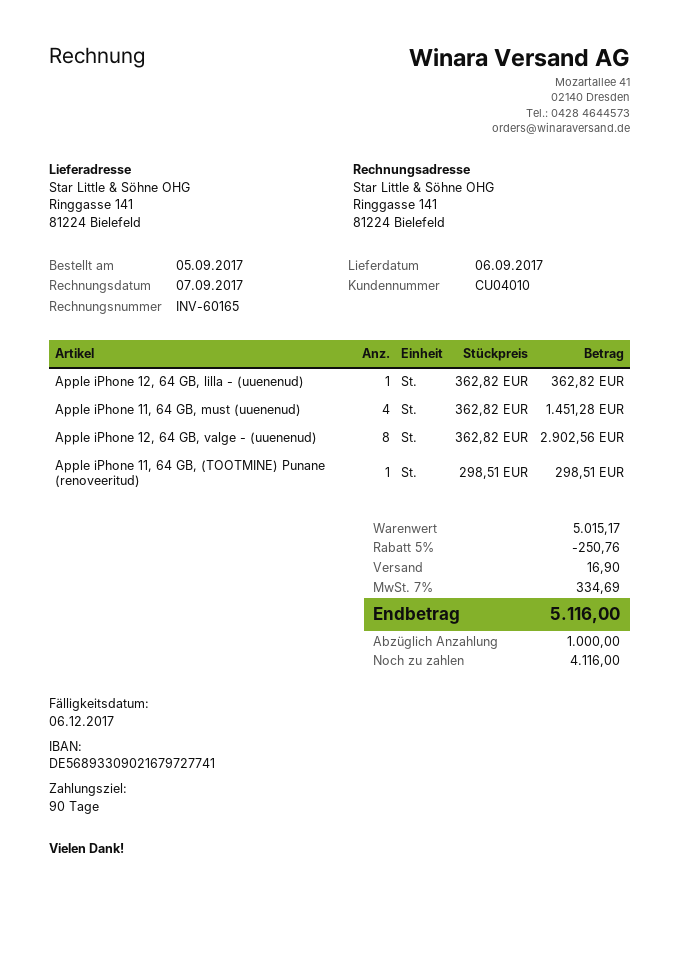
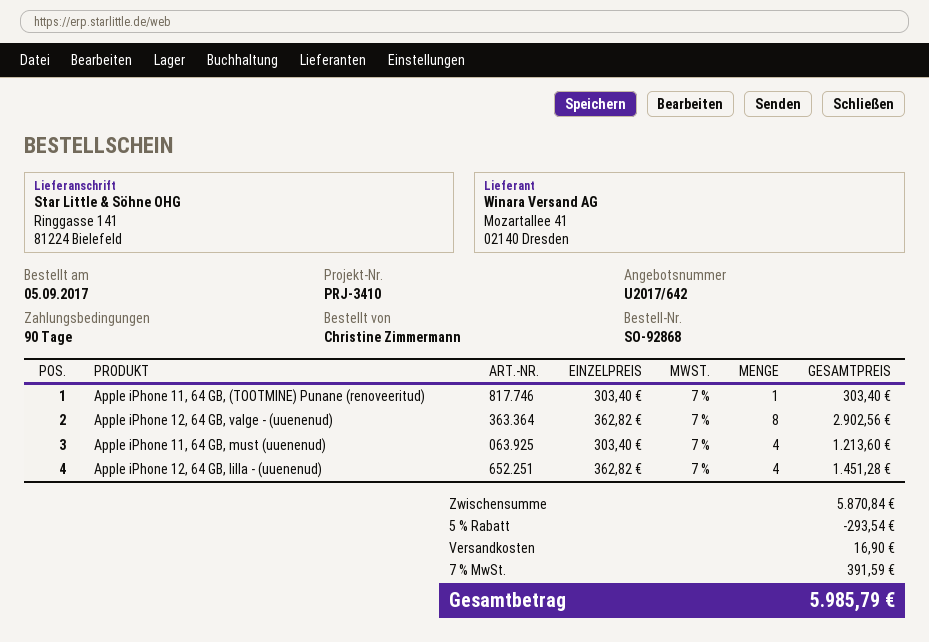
Apple iPhone 12, 64 GB, lilla - (uuenenud): 1 x 362.82 = 362.82 -> 4 x 362.82 = 1451.28
Apple iPhone 11, 64 GB, must (uuenenud): 4 x 362.82 = 1451.28 -> 4 x 303.40 = 1213.60
Apple iPhone 11, 64 GB, (TOOTMINE) Punane (renoveeritud): 1 x 298.51 = 298.51 -> 1 x 303.40 = 303.40
subtotal: 5015.17 -> 5870.84
discount: 5% = 250.76 -> 5% = 293.54
tax: 7% = 334.69 -> 7% = 391.59
total: 5116.00 -> 5985.79

